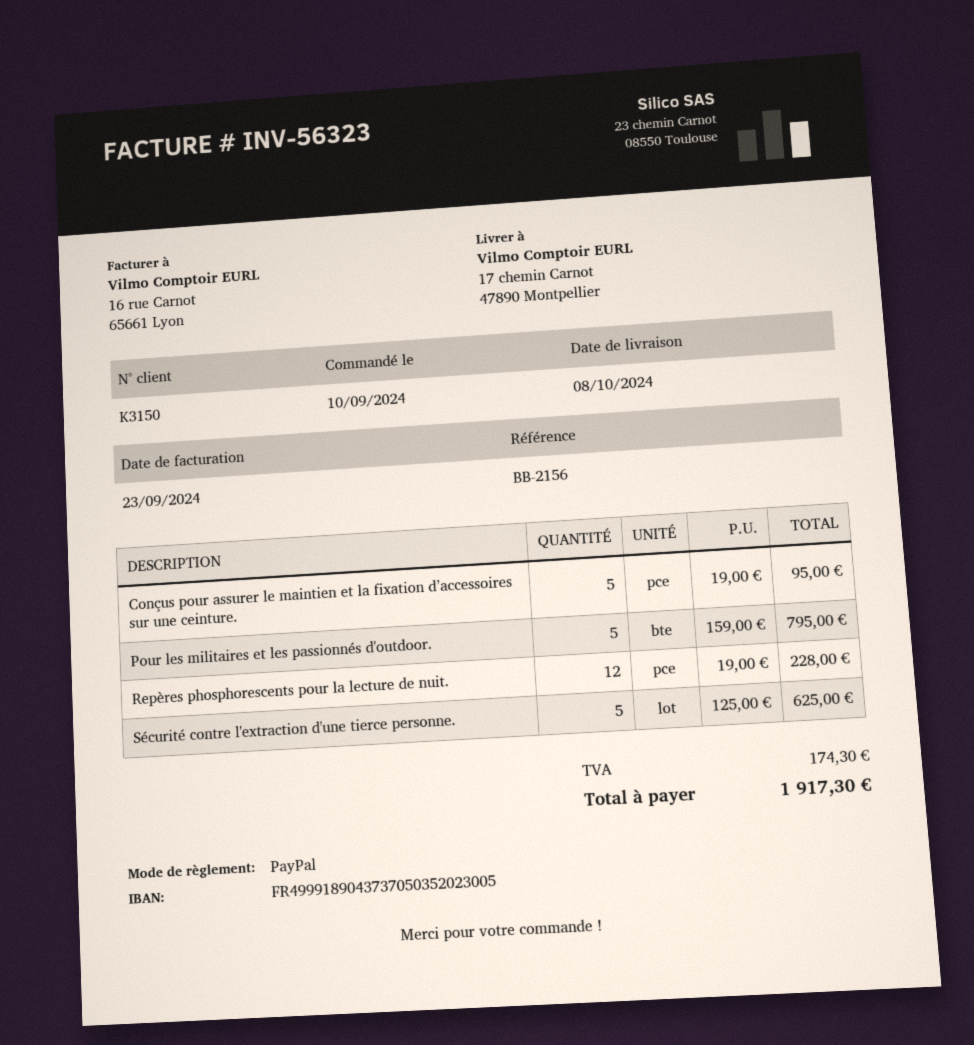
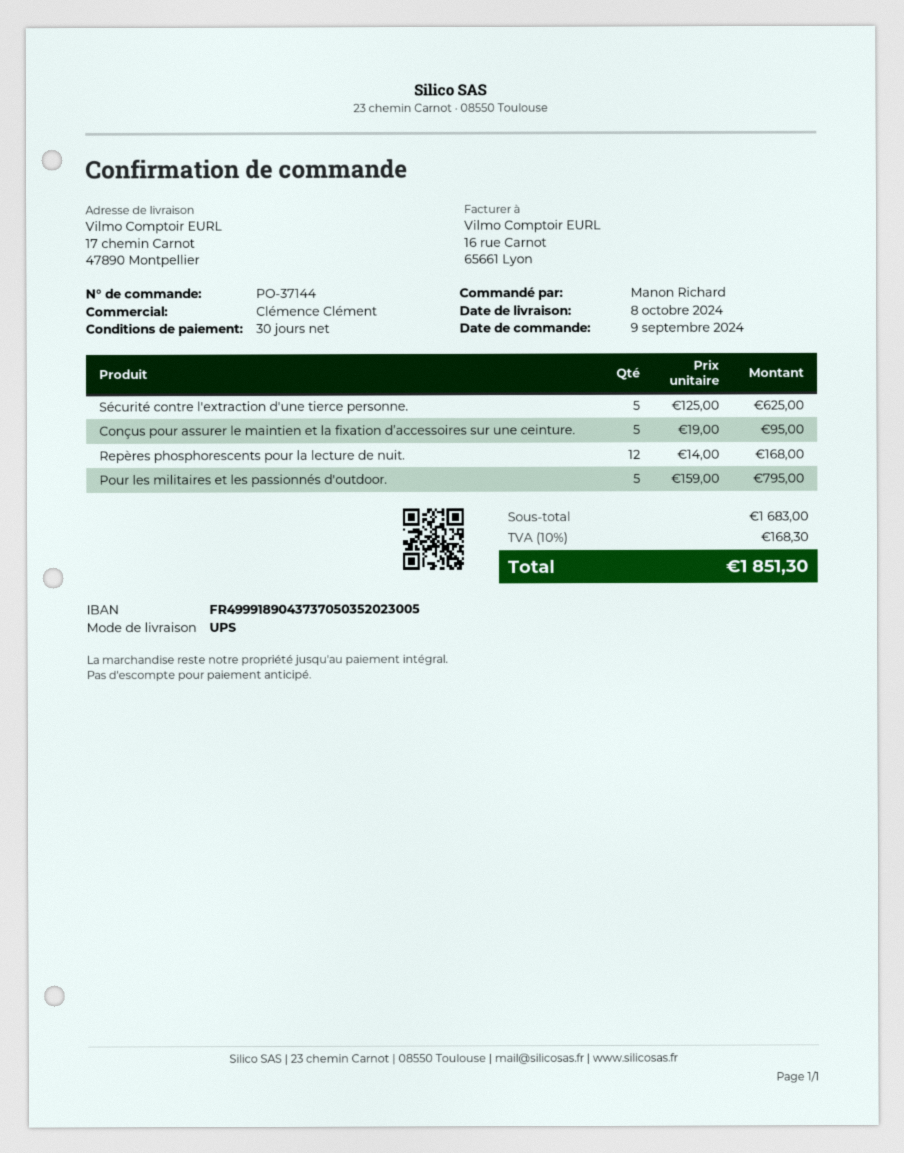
order date: 2024-09-10 -> 2024-09-09
Repères phosphorescents pour la lecture de nuit.: 12 x 19.00 = 228.00 -> 12 x 14.00 = 168.00
tax: 174.30 -> 168.30
total: 1917.30 -> 1851.30

